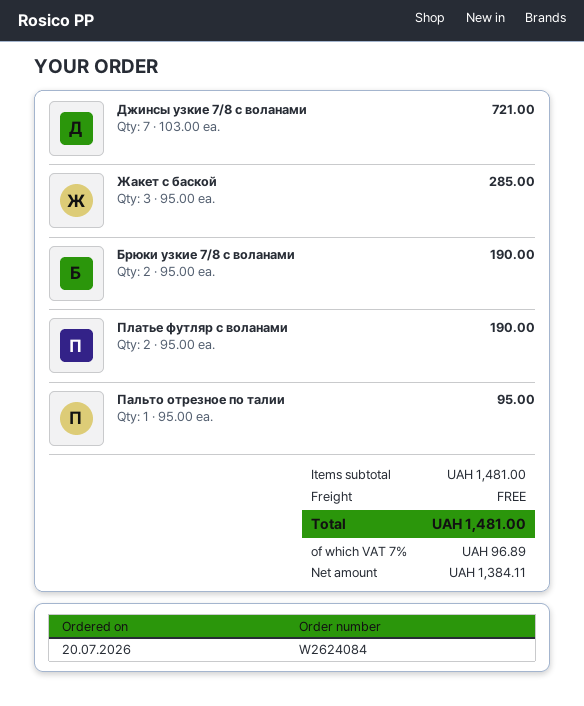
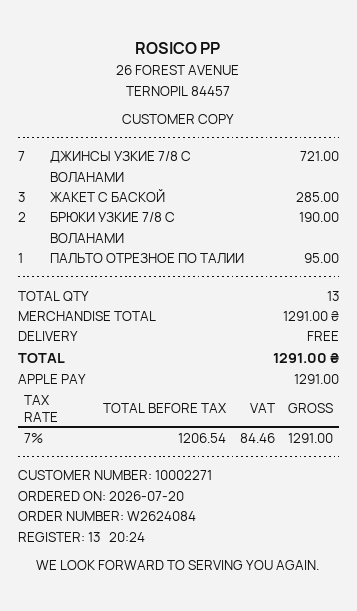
Платье футляр с воланами: 2 for 190.00 -> none
subtotal: 1481.00 -> 1291.00
net: 1384.11 -> 1206.54
tax: 7% = 96.89 -> 7% = 84.46
total: 1481.00 -> 1291.00

